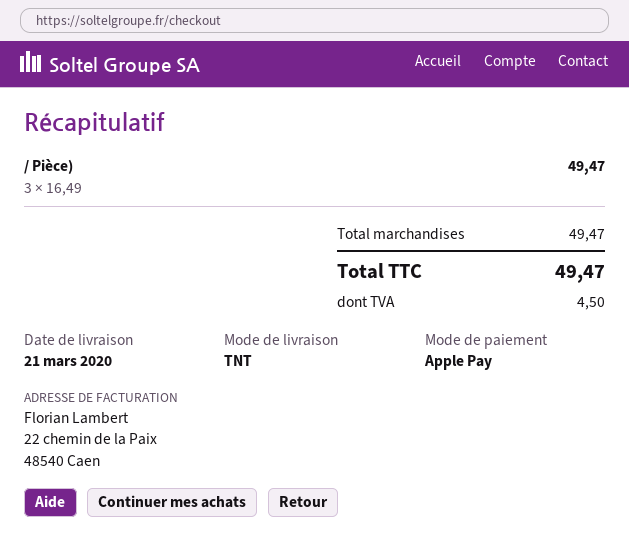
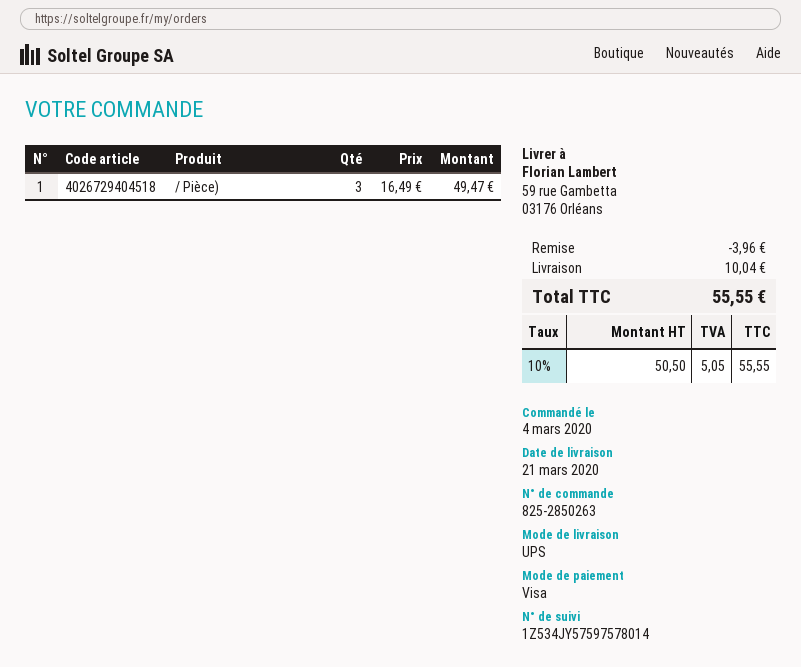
payment method: Apple Pay -> Visa
shipping method: TNT -> UPS
discount: none -> 3.96
shipping: none -> 10.04
tax: 4.50 -> 5.05
total: 49.47 -> 55.55

